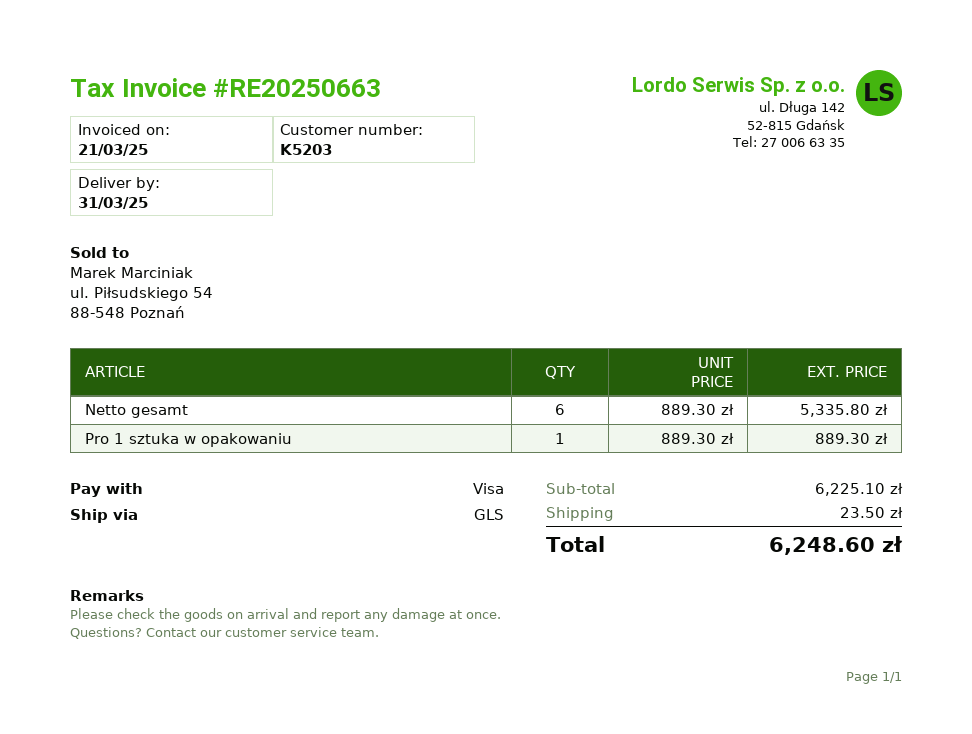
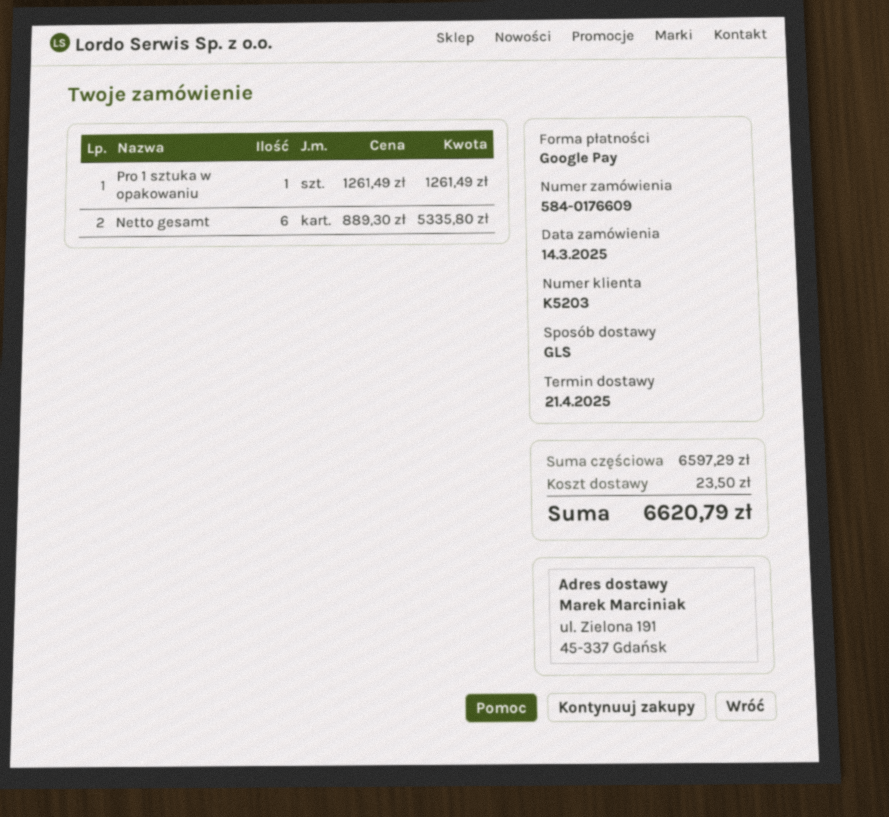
delivery date: 2025-03-31 -> 2025-04-21
payment method: Visa -> Google Pay
Pro 1 sztuka w opakowaniu: 1 x 889.30 = 889.30 -> 1 x 1261.49 = 1261.49
subtotal: 6225.10 -> 6597.29
total: 6248.60 -> 6620.79

